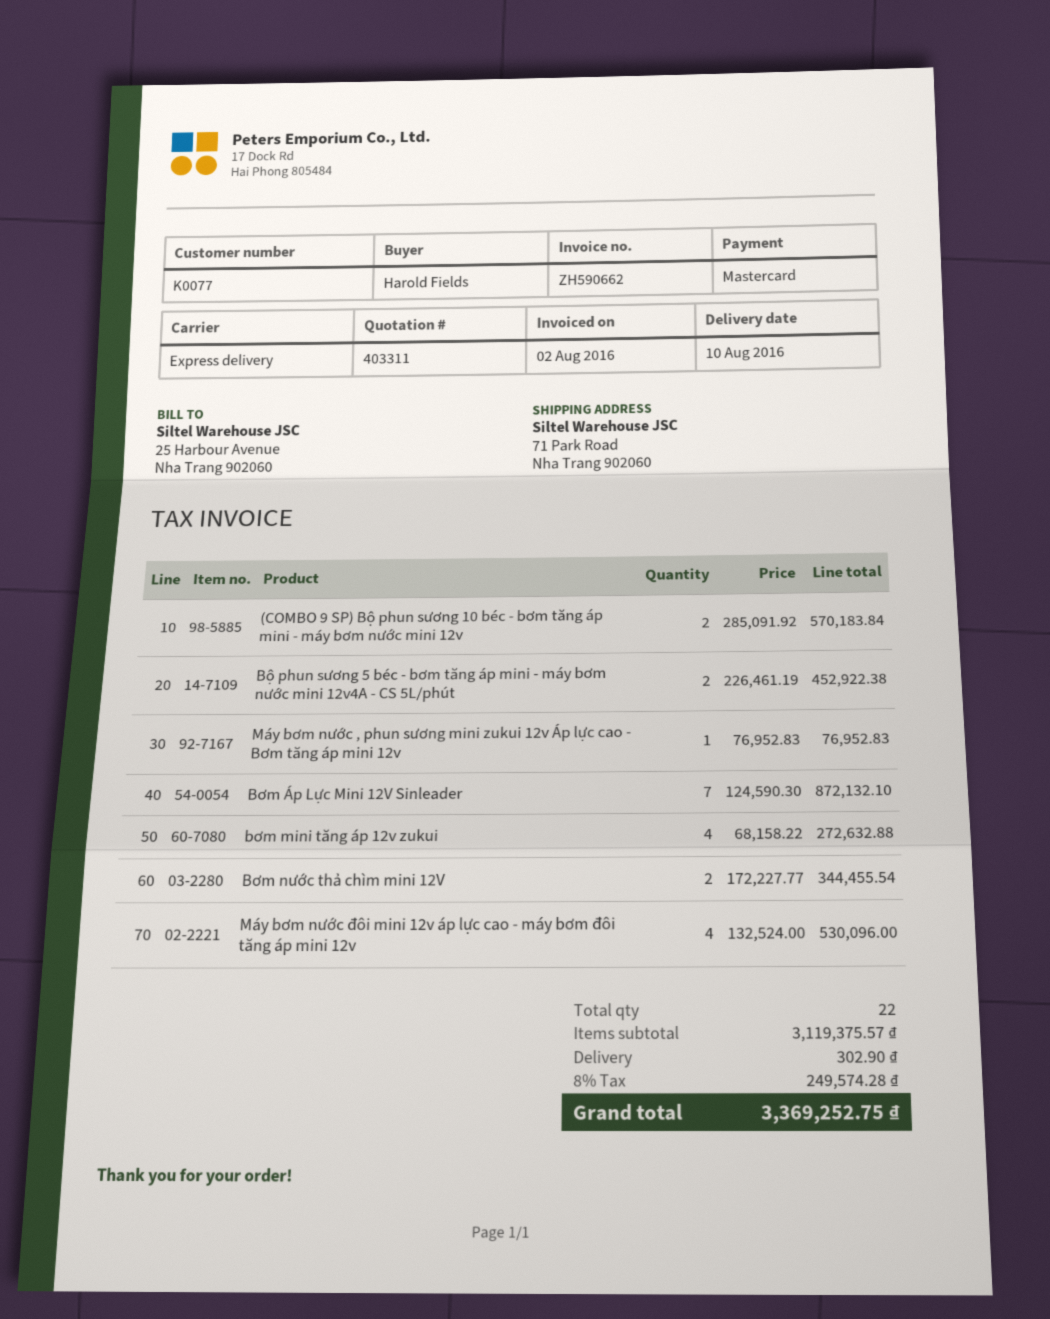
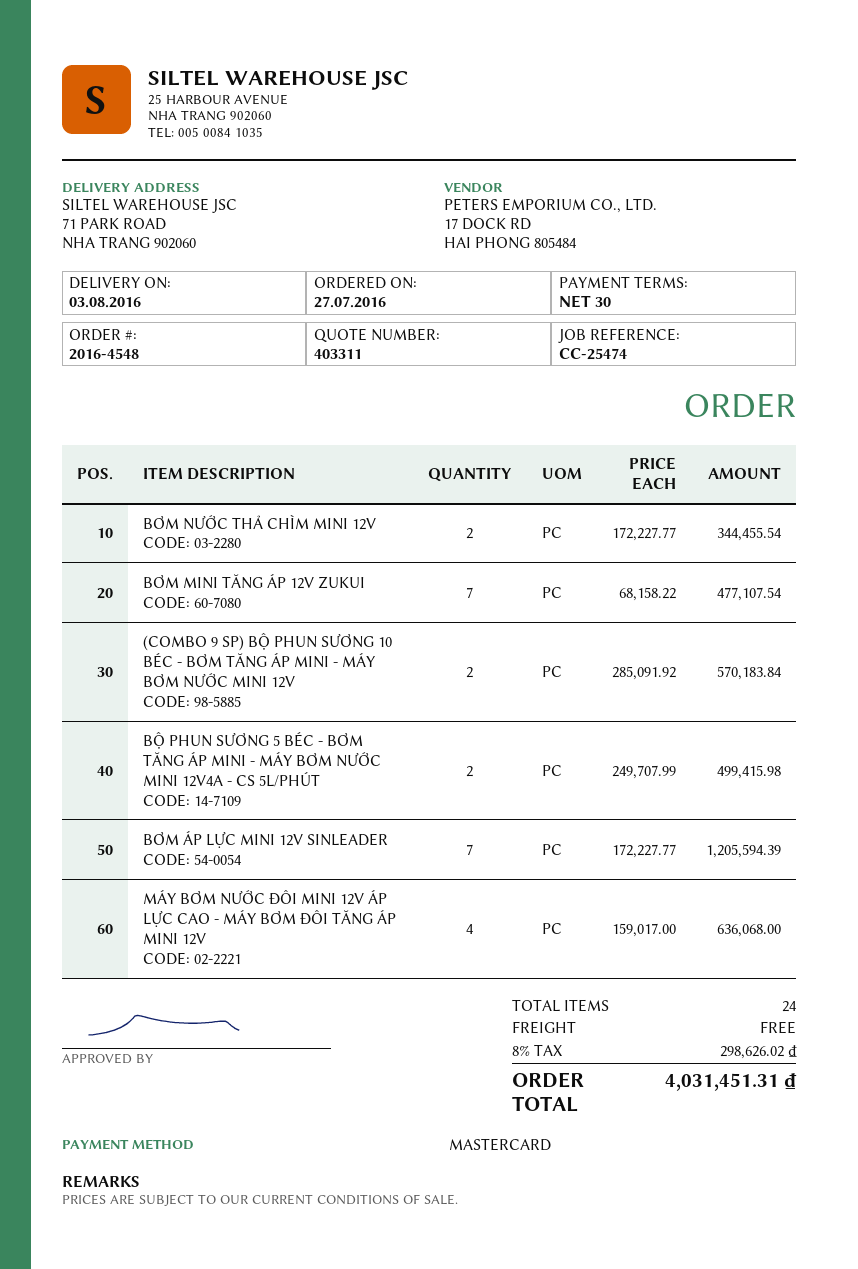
delivery date: 2016-08-10 -> 2016-08-03
Bộ phun sương 5 béc - bơm tăng áp mini - máy bơm nước mini 12v4A - CS 5L/phút: 2 x 226461.19 = 452922.38 -> 2 x 249707.99 = 499415.98
Máy bơm nước , phun sương mini zukui 12v Áp lực cao - Bơm tăng áp mini 12v: 1 x 76952.83 = 76952.83 -> none
Bơm Áp Lực Mini 12V Sinleader: 7 x 124590.30 = 872132.10 -> 7 x 172227.77 = 1205594.39
bơm mini tăng áp 12v zukui: 4 x 68158.22 = 272632.88 -> 7 x 68158.22 = 477107.54
Máy bơm nước đôi mini 12v áp lực cao - máy bơm đôi tăng áp mini 12v: 4 x 132524.00 = 530096.00 -> 4 x 159017.00 = 636068.00
total quantity: 22 -> 24
shipping: 302.90 -> 0.00
tax: 8% = 249574.28 -> 8% = 298626.02
total: 3369252.75 -> 4031451.31

